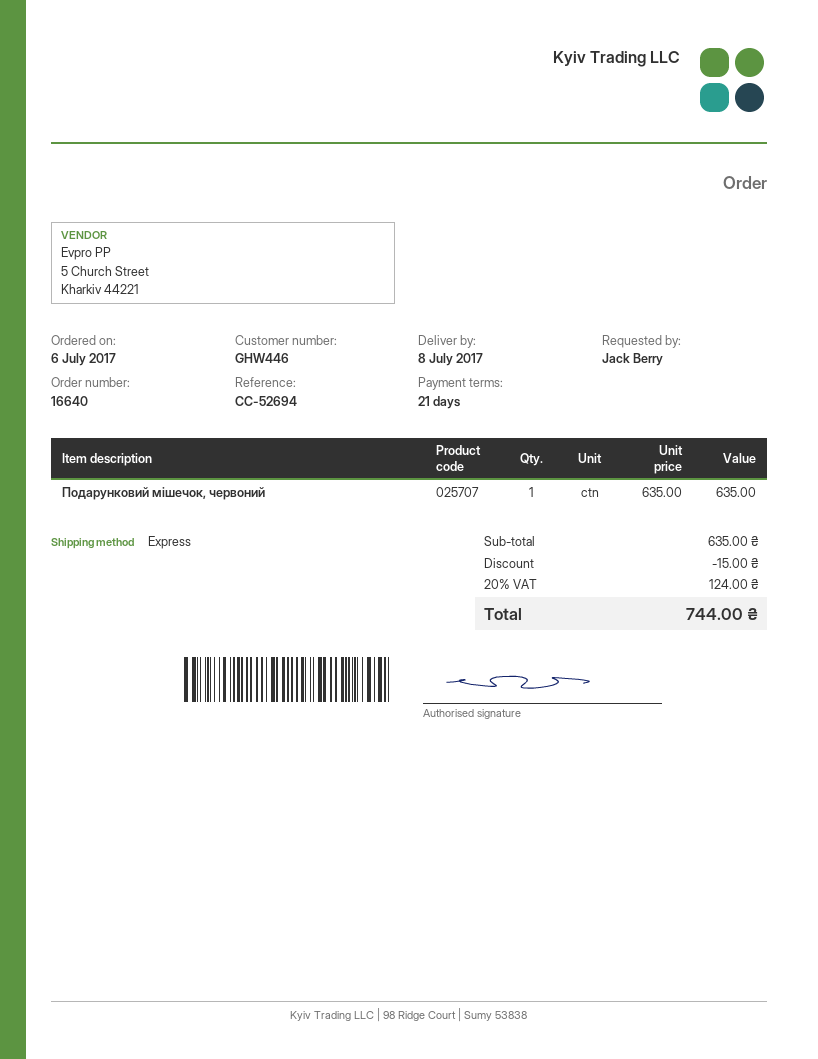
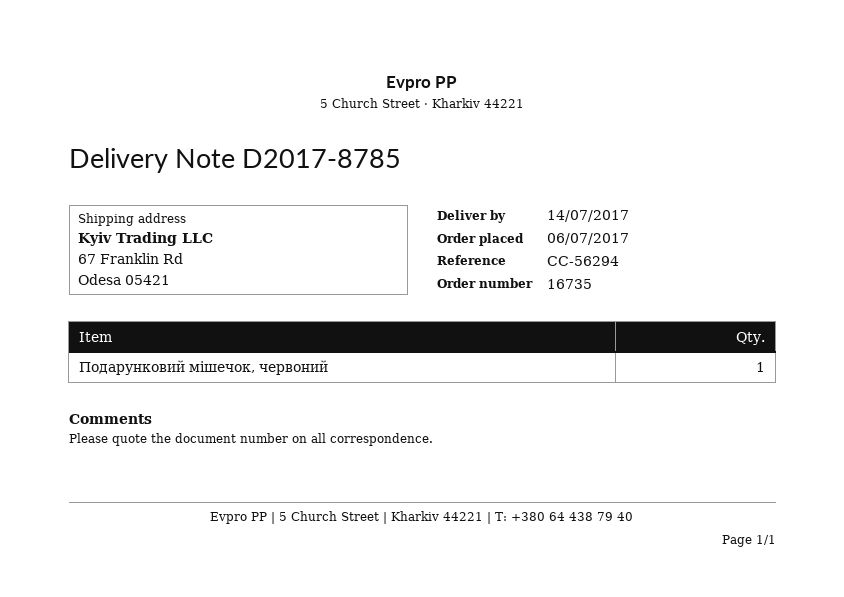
order number: 16640 -> 16735
delivery date: 2017-07-08 -> 2017-07-14
reference: CC-52694 -> CC-56294

